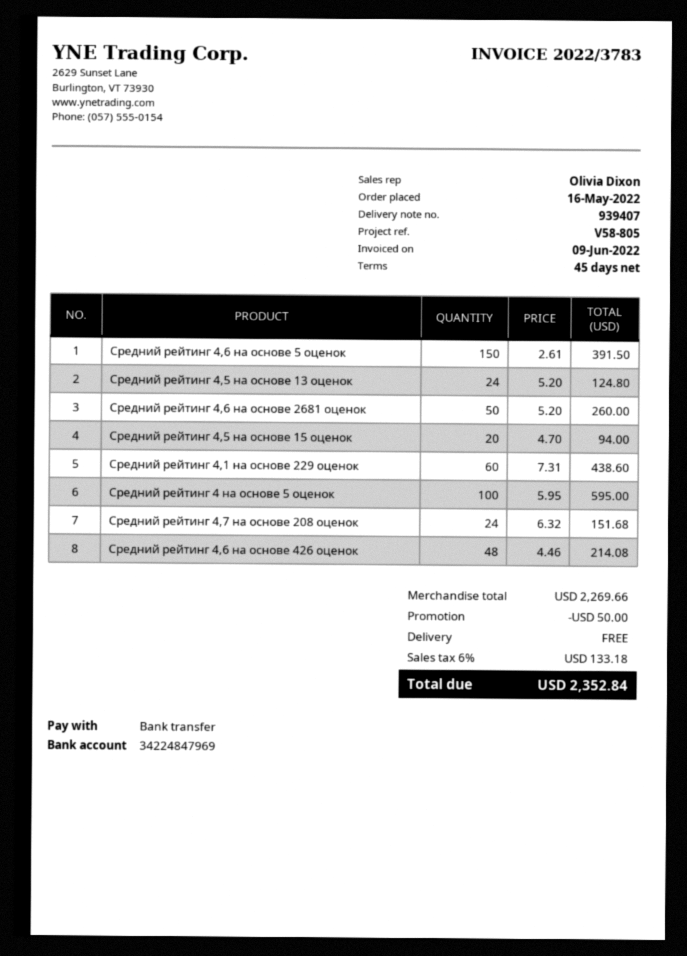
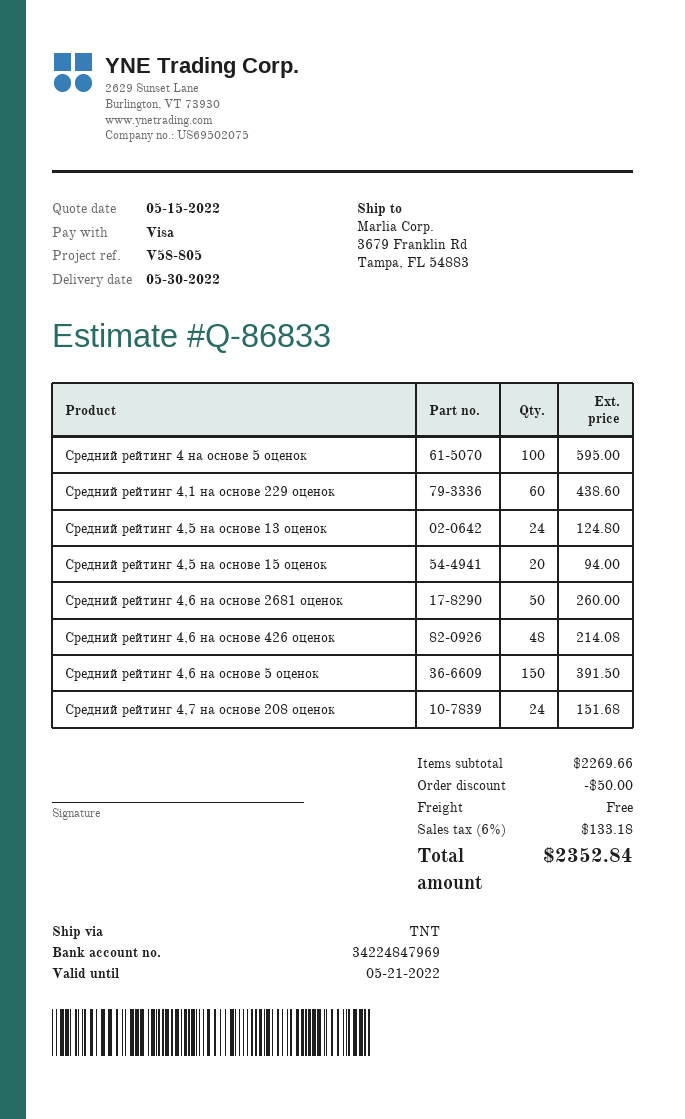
payment method: bank transfer -> Visa

